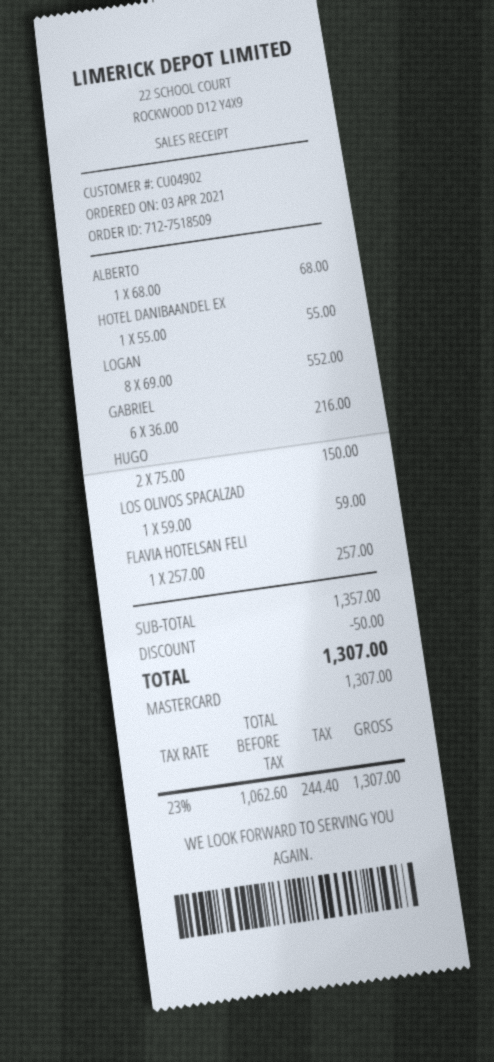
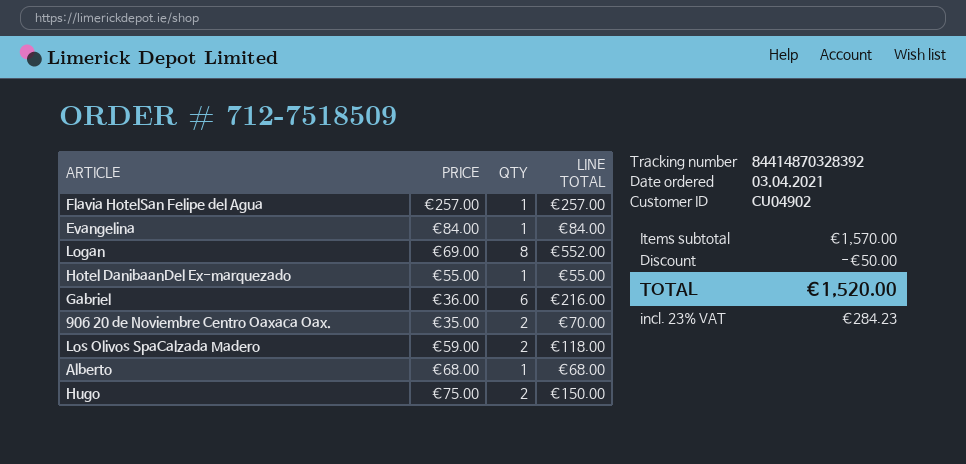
LOS OLIVOS SPACALZAD: 1 x 59.00 = 59.00 -> 2 x 59.00 = 118.00
Evangelina: none -> 1 x 84.00 = 84.00
906 20 de Noviembre Centro Oaxaca Oax.: none -> 2 x 35.00 = 70.00
subtotal: 1357.00 -> 1570.00
tax: 23% = 244.40 -> 23% = 284.23
total: 1307.00 -> 1520.00

